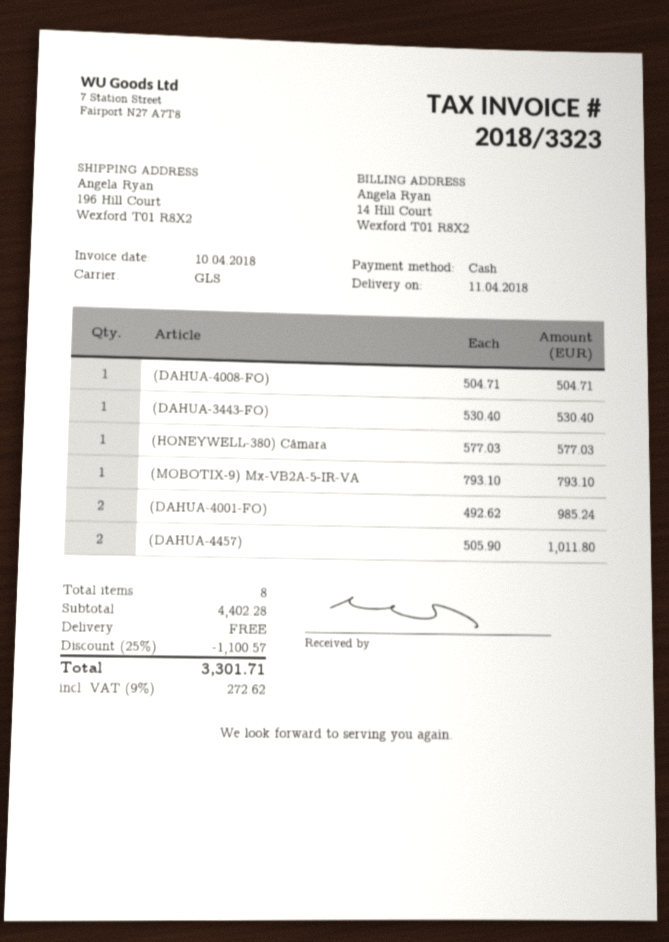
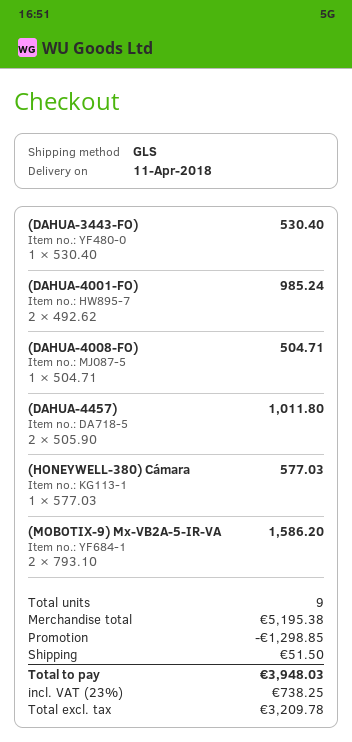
(MOBOTIX-9) Mx-VB2A-5-IR-VA: 1 x 793.10 = 793.10 -> 2 x 793.10 = 1586.20
total quantity: 8 -> 9
subtotal: 4402.28 -> 5195.38
discount: 1100.57 -> 1298.85
shipping: 0.00 -> 51.50
tax: 9% = 272.62 -> 23% = 738.25
total: 3301.71 -> 3948.03

